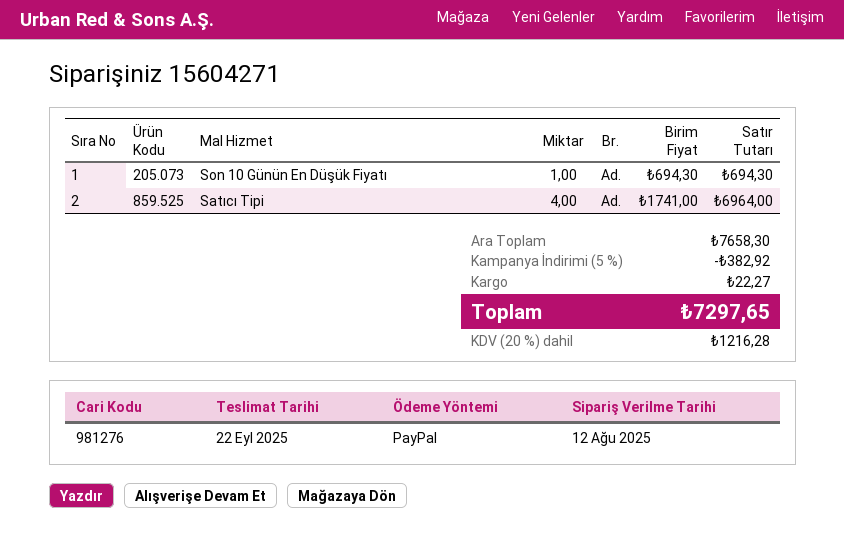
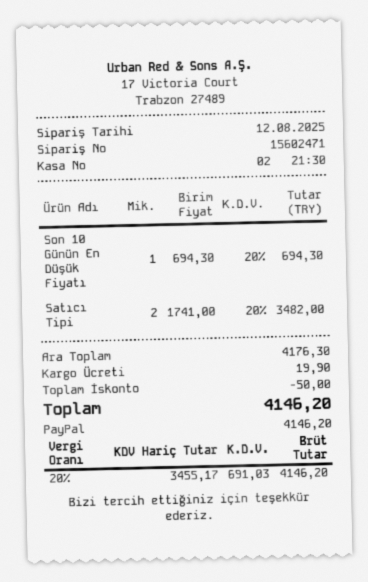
order number: 15604271 -> 15602471
Satıcı Tipi: 4 x 1741.00 = 6964.00 -> 2 x 1741.00 = 3482.00
subtotal: 7658.30 -> 4176.30
discount: 382.92 -> 50.00
shipping: 22.27 -> 19.90
tax: 20% = 1216.28 -> 20% = 691.03
total: 7297.65 -> 4146.20

